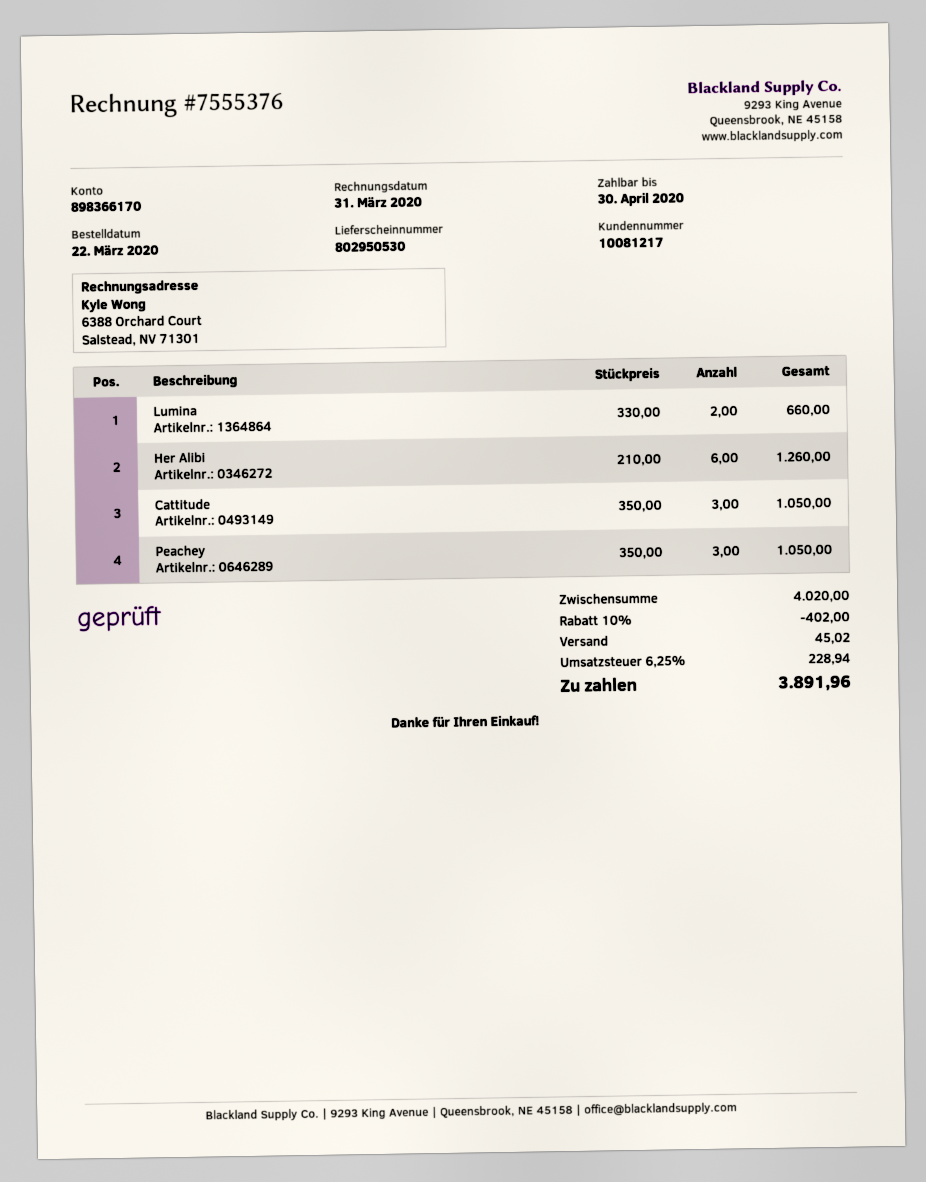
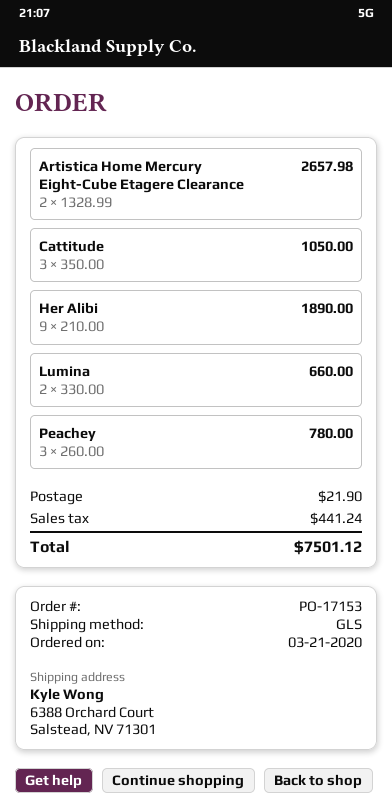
order date: 2020-03-22 -> 2020-03-21
Her Alibi: 6 x 210.00 = 1260.00 -> 9 x 210.00 = 1890.00
Peachey: 3 x 350.00 = 1050.00 -> 3 x 260.00 = 780.00
Artistica Home Mercury Eight-Cube Etagere Clearance: none -> 2 x 1328.99 = 2657.98
discount: 10% = 402.00 -> none
shipping: 45.02 -> 21.90
tax: 228.94 -> 441.24
total: 3891.96 -> 7501.12

